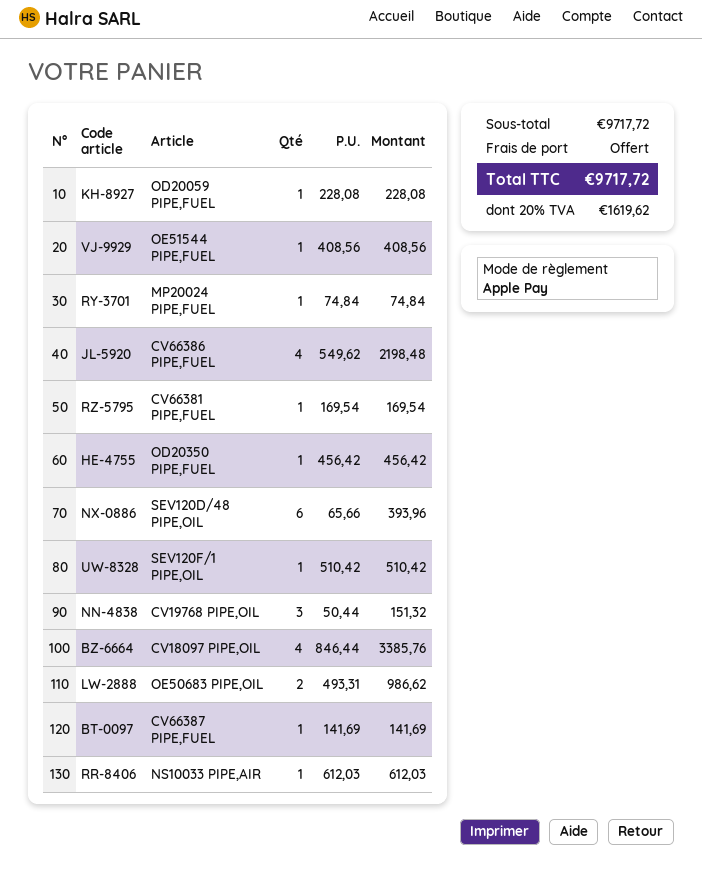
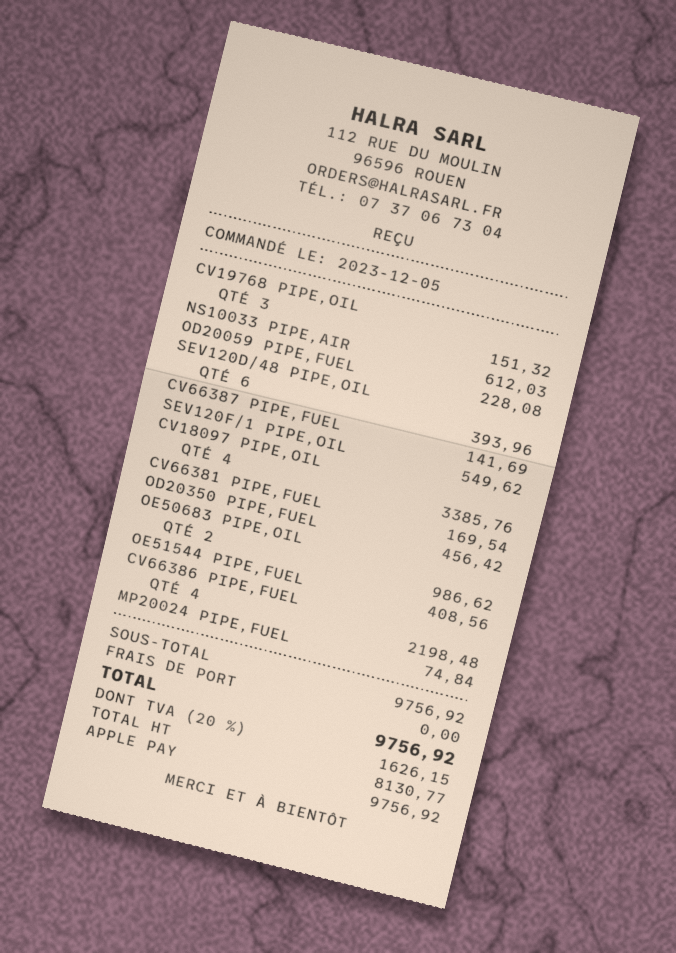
SEV120F/1 PIPE,OIL: 1 for 510.42 -> 1 for 549.62
subtotal: 9717.72 -> 9756.92
tax: 20% = 1619.62 -> 20% = 1626.15
total: 9717.72 -> 9756.92

